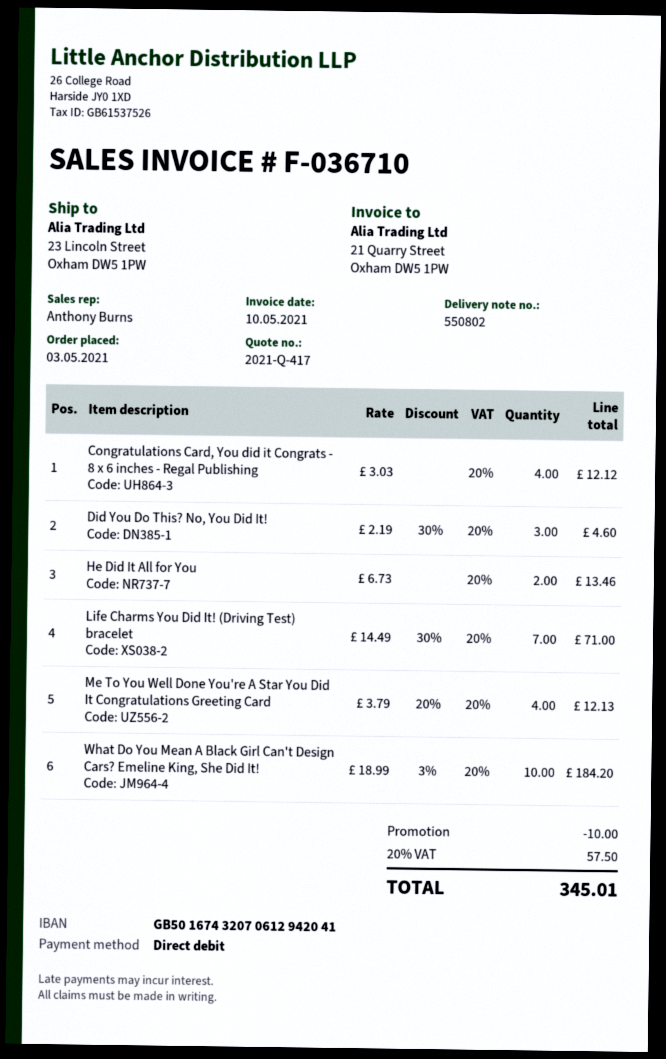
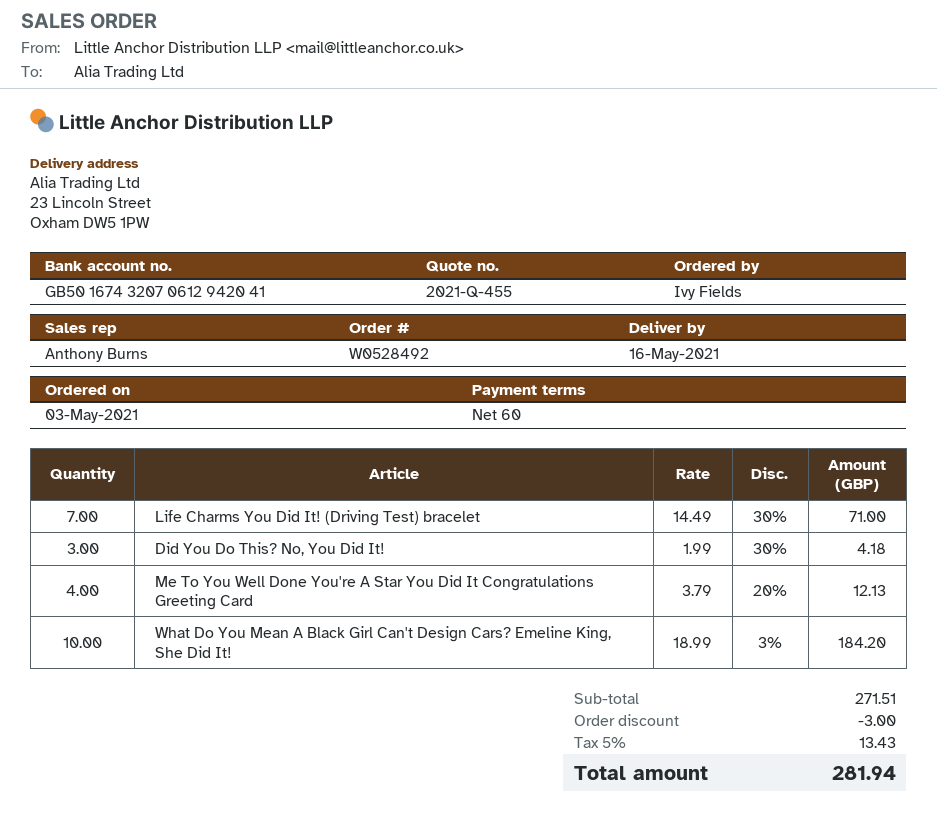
quote number: 2021-Q-417 -> 2021-Q-455
Congratulations Card, You did it Congrats - 8 x 6 inches - Regal Publishing: 4 x 3.03 = 12.12 -> none
Did You Do This? No, You Did It!: 3 x 2.19 - 30% = 4.60 -> 3 x 1.99 - 30% = 4.18
He Did It All for You: 2 x 6.73 = 13.46 -> none
discount: 10.00 -> 3.00
tax: 20% = 57.50 -> 5% = 13.43
total: 345.01 -> 281.94

